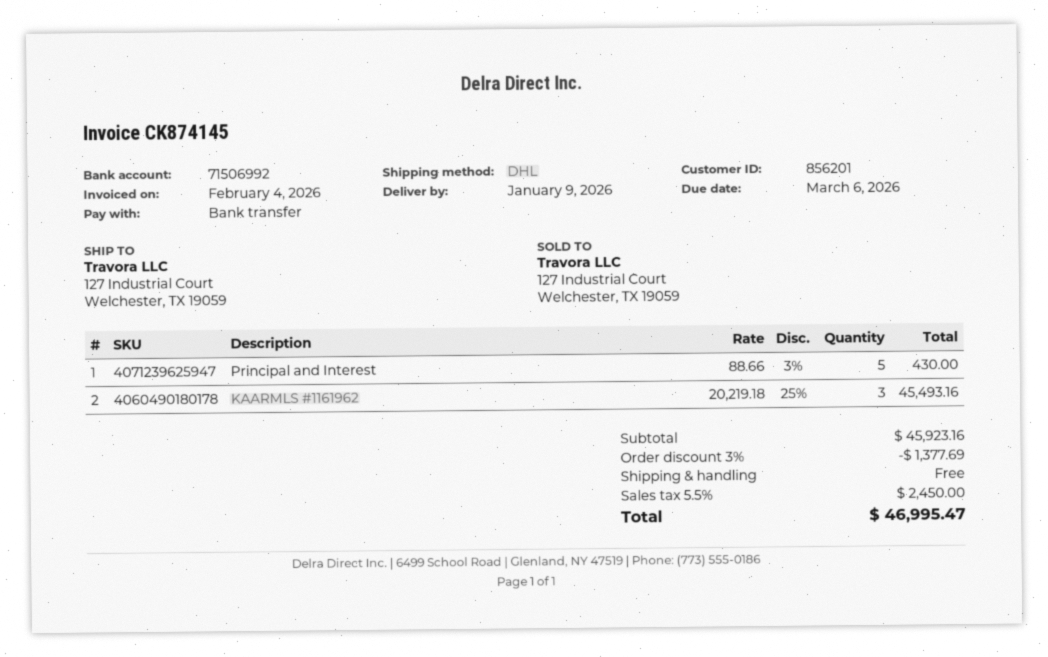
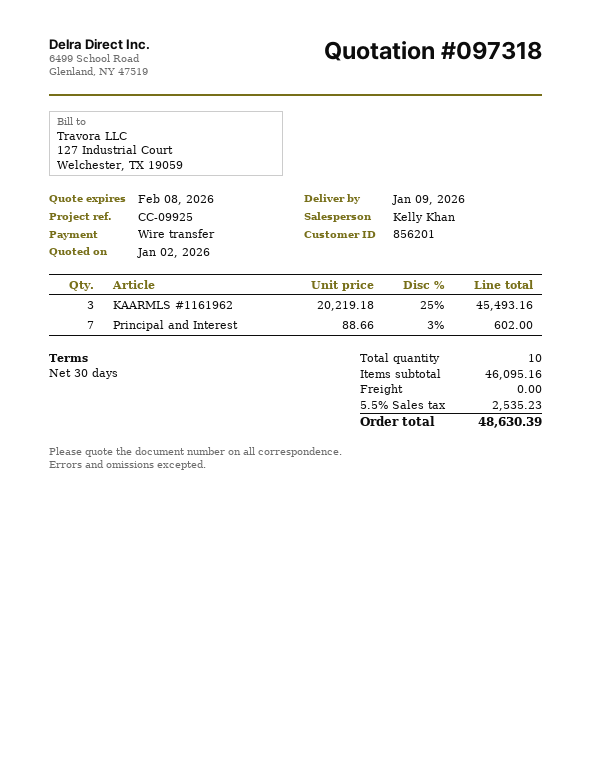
Principal and Interest: 5 x 88.66 - 3% = 430.00 -> 7 x 88.66 - 3% = 602.00
subtotal: 45923.16 -> 46095.16
discount: 3% = 1377.69 -> none
tax: 5.5% = 2450.00 -> 5.5% = 2535.23
total: 46995.47 -> 48630.39

